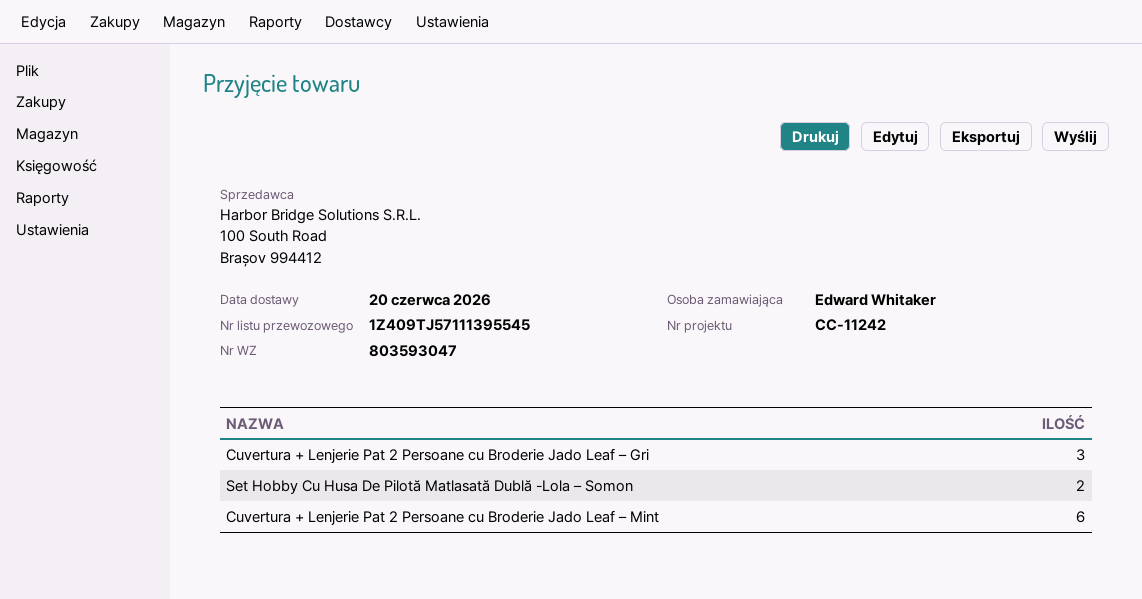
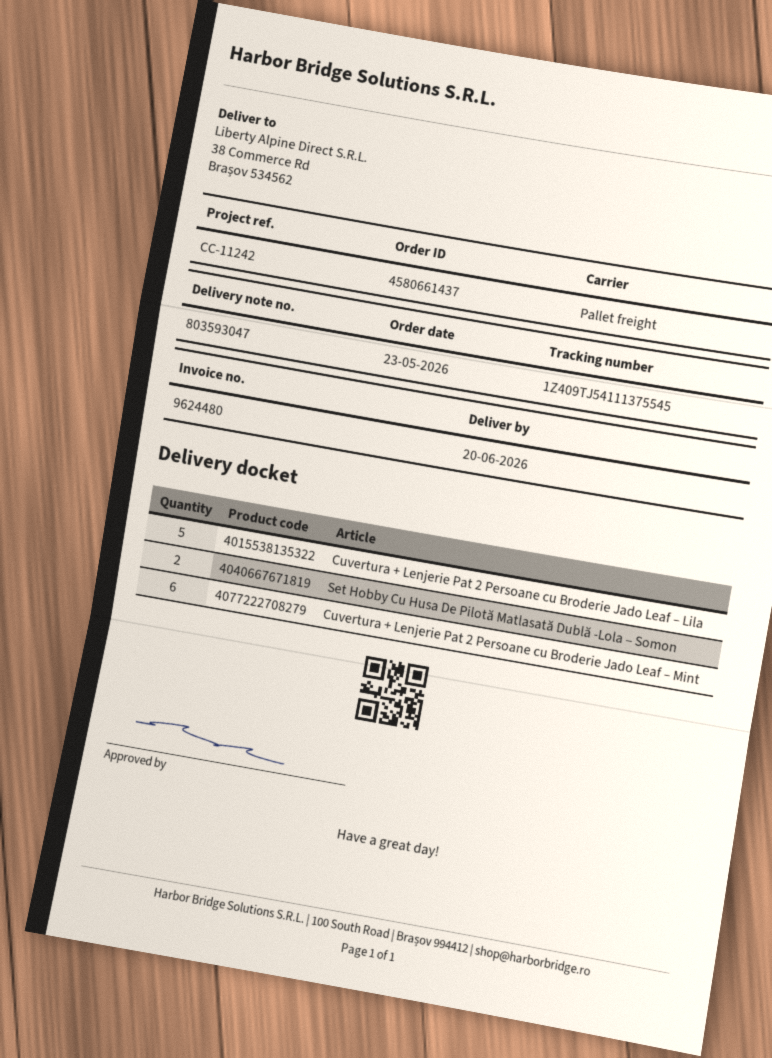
tracking number: 1Z409TJ57111395545 -> 1Z409TJ54111375545
Cuvertura + Lenjerie Pat 2 Persoane cu Broderie Jado Leaf – Gri: 3 -> none
Cuvertura + Lenjerie Pat 2 Persoane cu Broderie Jado Leaf – Lila: none -> 5

